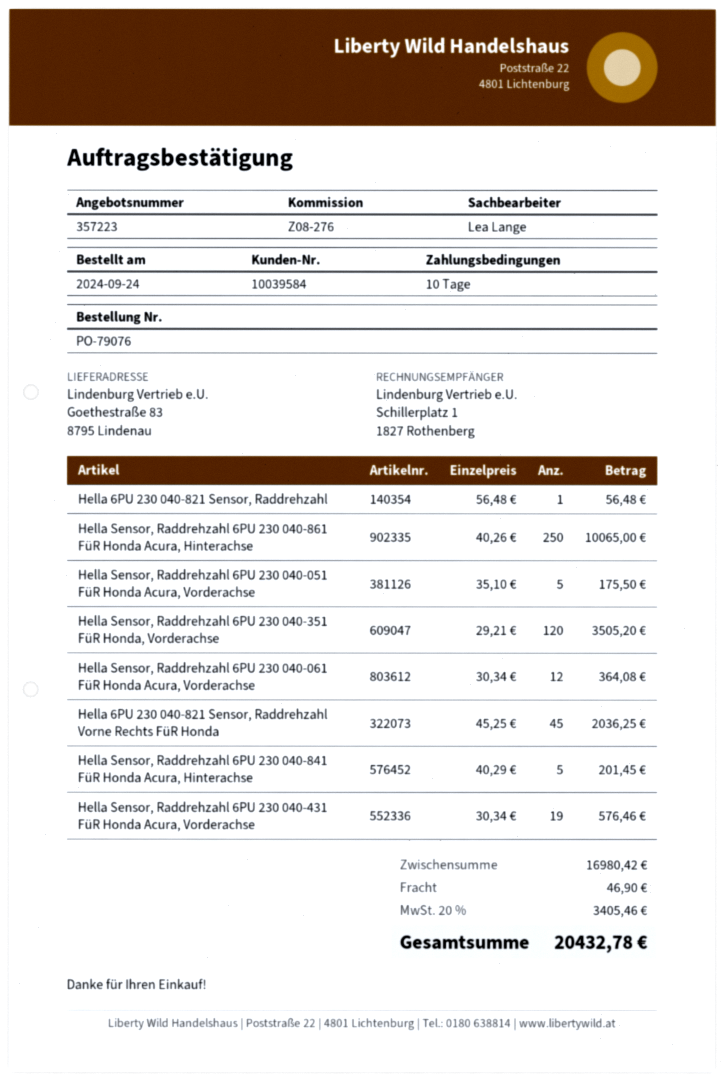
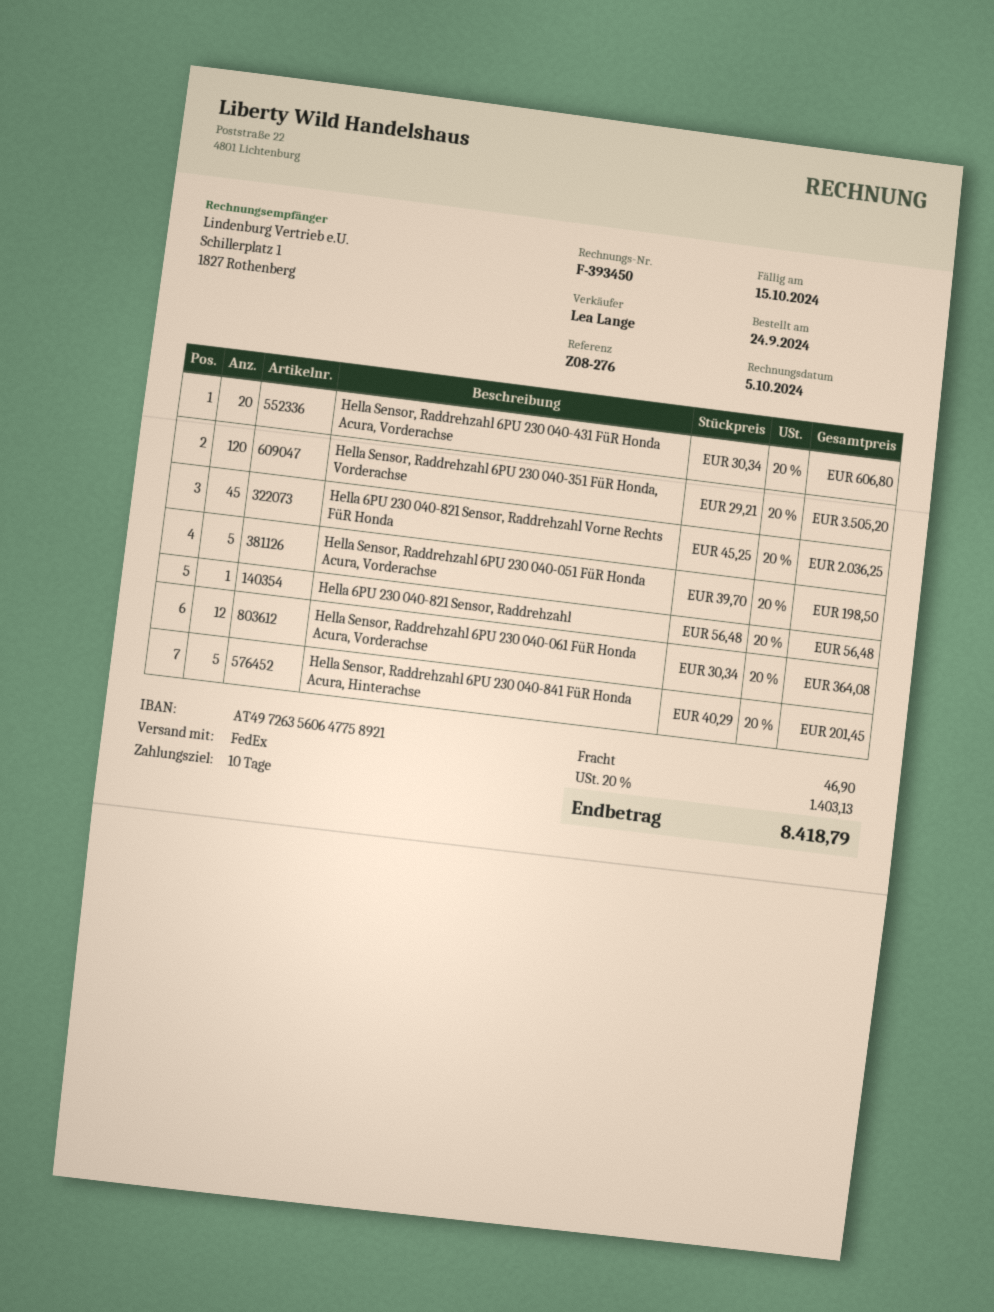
Hella Sensor, Raddrehzahl 6PU 230 040-861 FüR Honda Acura, Hinterachse: 250 x 40.26 = 10065.00 -> none
Hella Sensor, Raddrehzahl 6PU 230 040-051 FüR Honda Acura, Vorderachse: 5 x 35.10 = 175.50 -> 5 x 39.70 = 198.50
Hella Sensor, Raddrehzahl 6PU 230 040-431 FüR Honda Acura, Vorderachse: 19 x 30.34 = 576.46 -> 20 x 30.34 = 606.80
tax: 20% = 3405.46 -> 20% = 1403.13
total: 20432.78 -> 8418.79

